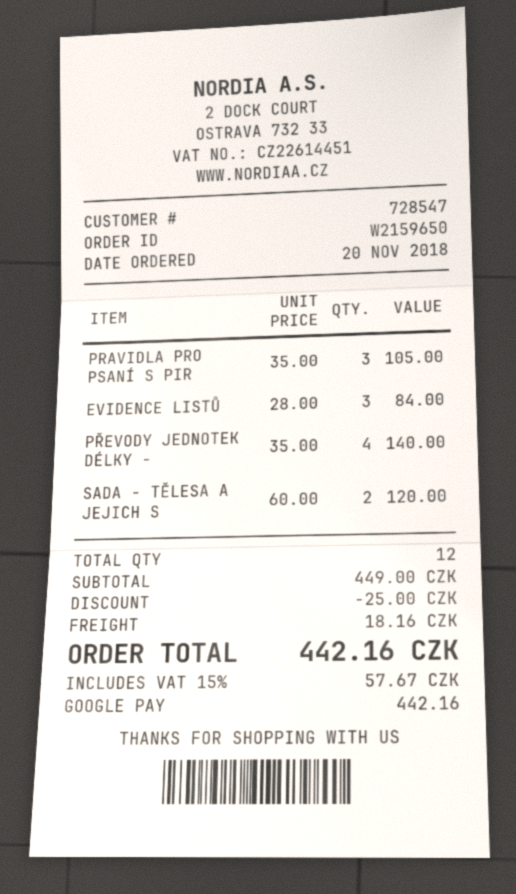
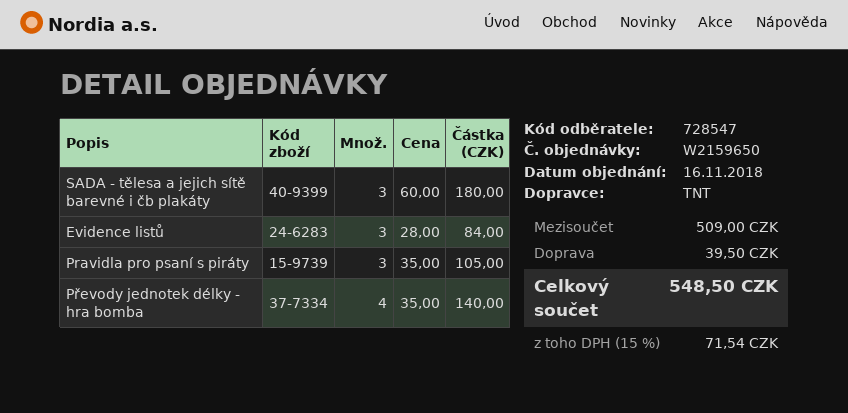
order date: 2018-11-20 -> 2018-11-16
SADA - TĚLESA A JEJICH S: 2 x 60.00 = 120.00 -> 3 x 60.00 = 180.00
subtotal: 449.00 -> 509.00
discount: 25.00 -> none
shipping: 18.16 -> 39.50
tax: 15% = 57.67 -> 15% = 71.54
total: 442.16 -> 548.50

